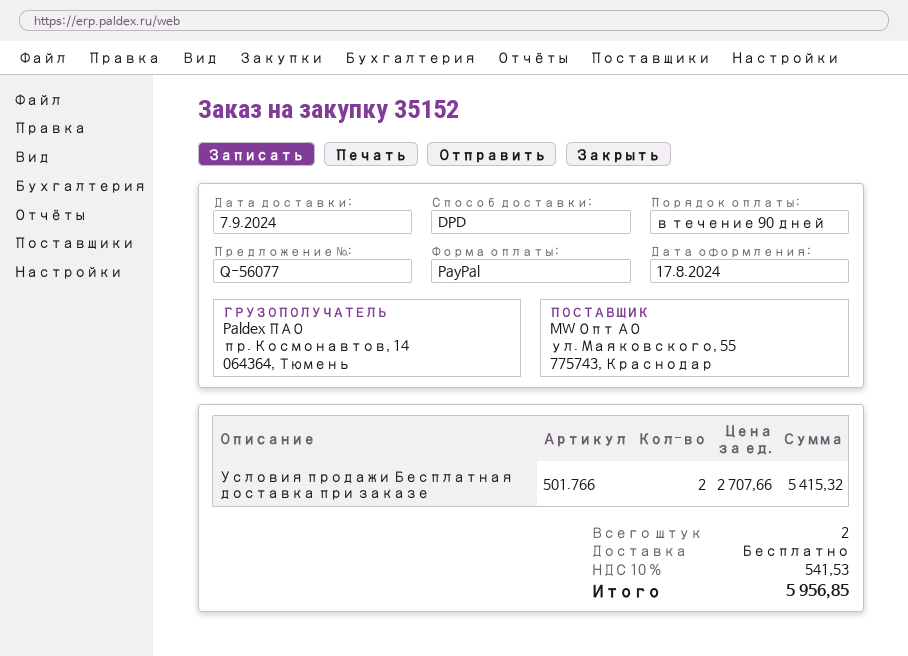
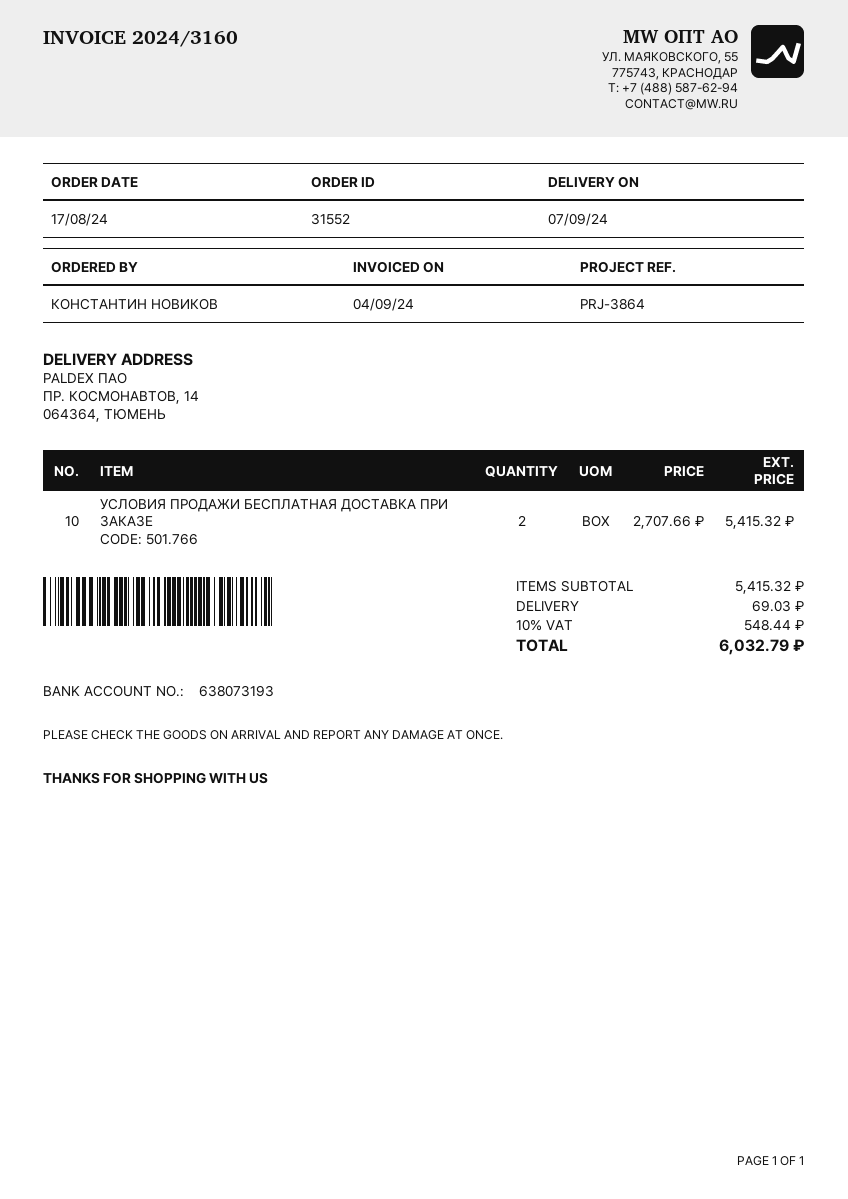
order number: 35152 -> 31552
shipping: 0.00 -> 69.03
tax: 10% = 541.53 -> 10% = 548.44
total: 5956.85 -> 6032.79

